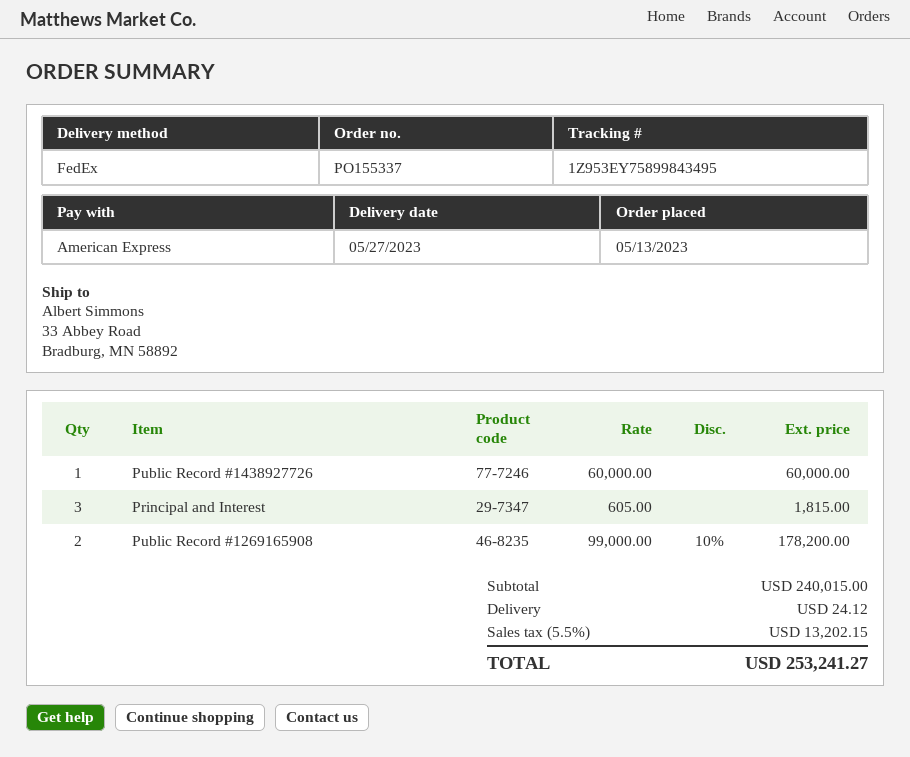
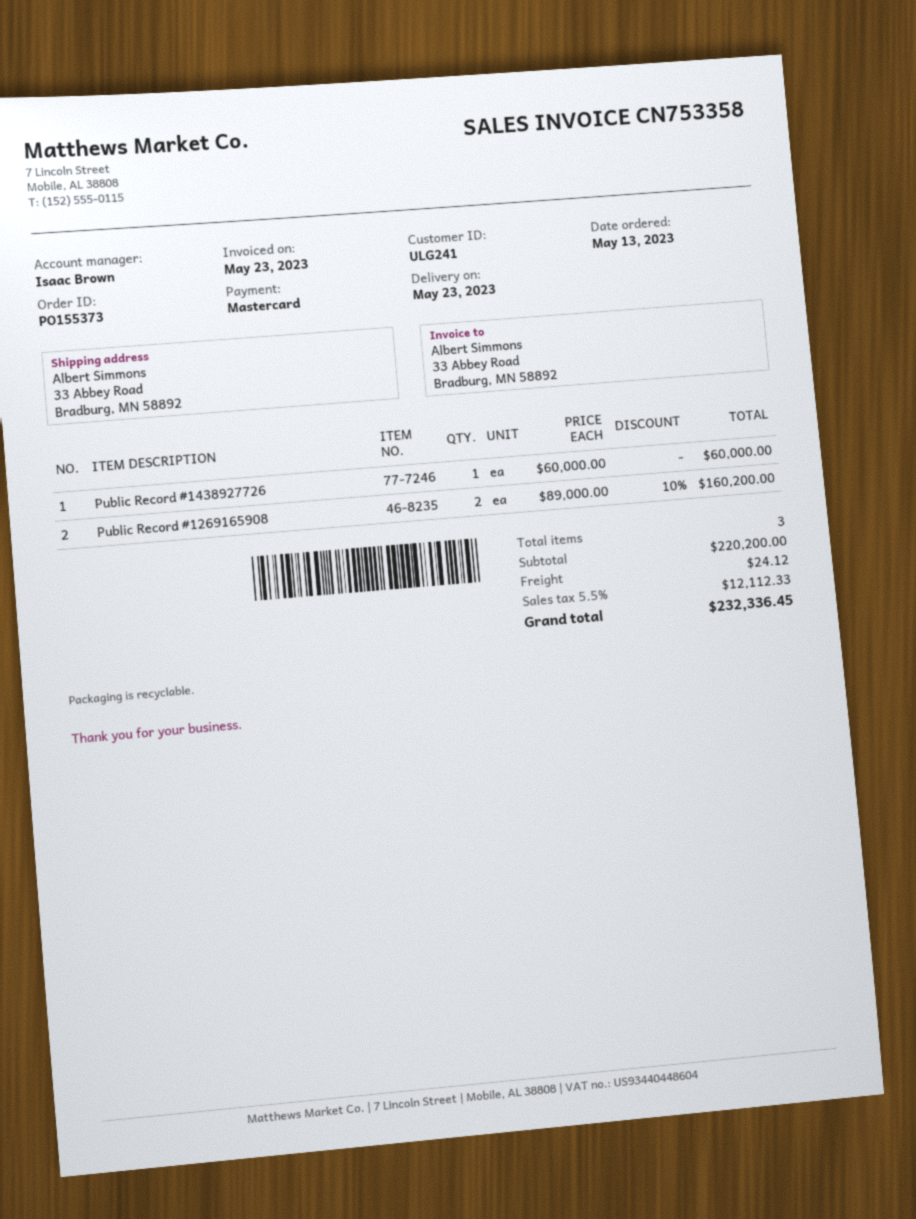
order number: PO155337 -> PO155373
delivery date: 2023-05-27 -> 2023-05-23
payment method: American Express -> Mastercard
Principal and Interest: 3 x 605.00 = 1815.00 -> none
Public Record #1269165908: 2 x 99000.00 - 10% = 178200.00 -> 2 x 89000.00 - 10% = 160200.00
subtotal: 240015.00 -> 220200.00
tax: 5.5% = 13202.15 -> 5.5% = 12112.33
total: 253241.27 -> 232336.45

